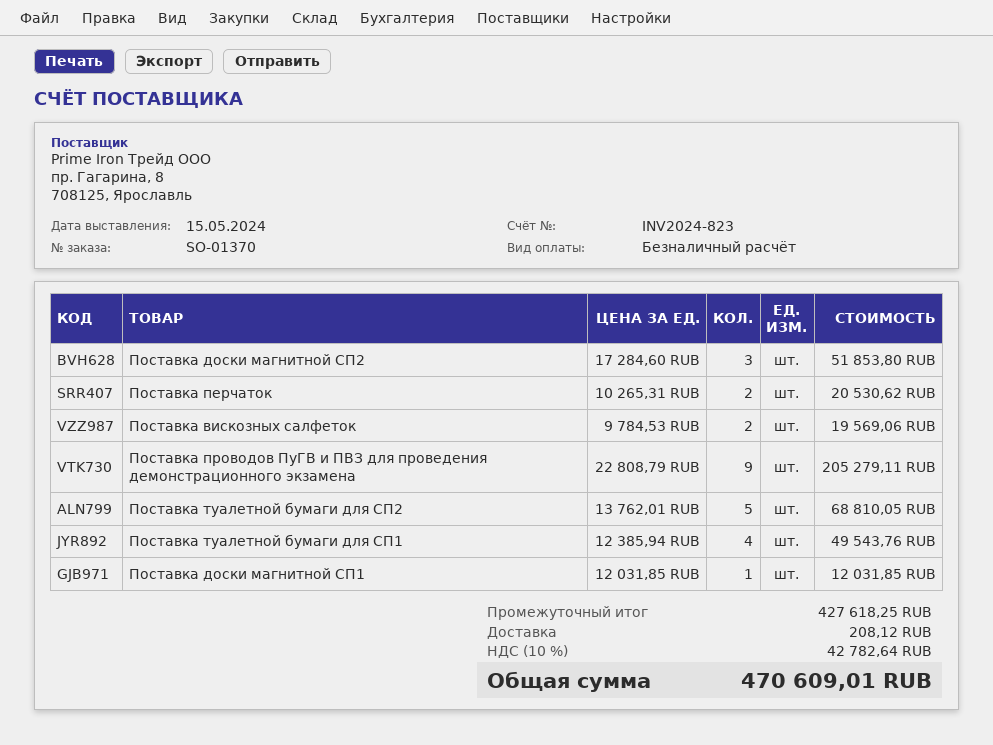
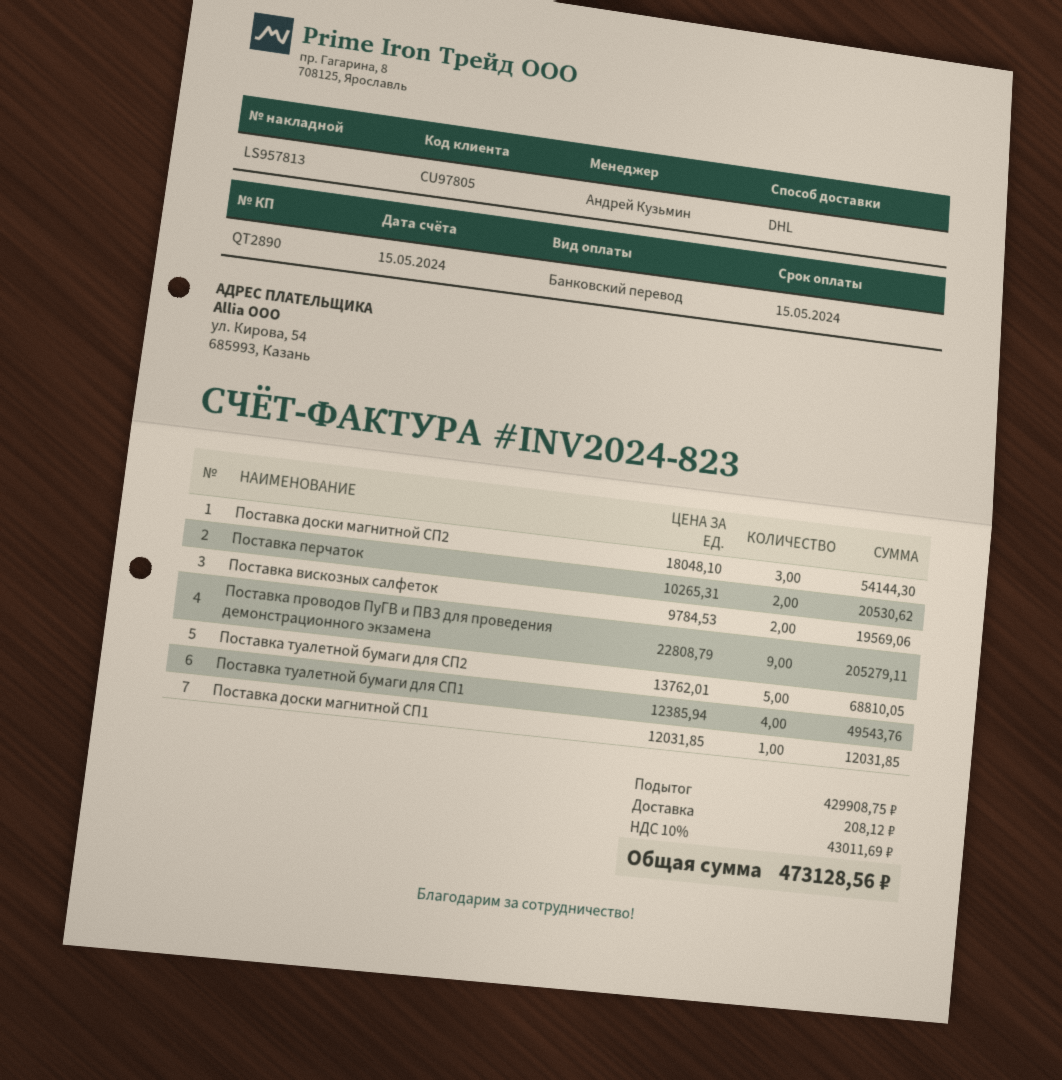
Поставка доски магнитной СП2: 3 x 17284.60 = 51853.80 -> 3 x 18048.10 = 54144.30
subtotal: 427618.25 -> 429908.75
tax: 10% = 42782.64 -> 10% = 43011.69
total: 470609.01 -> 473128.56

